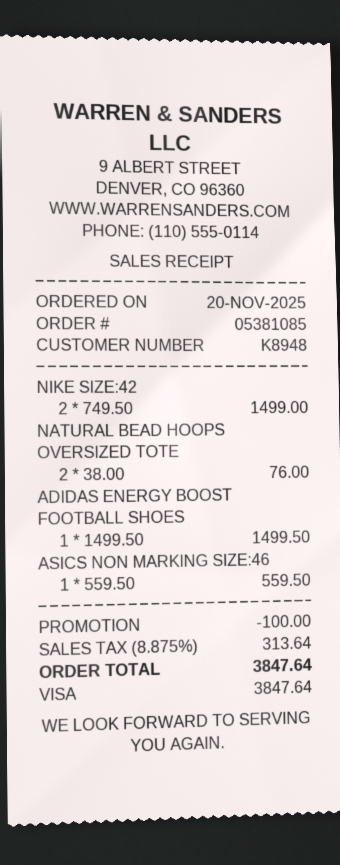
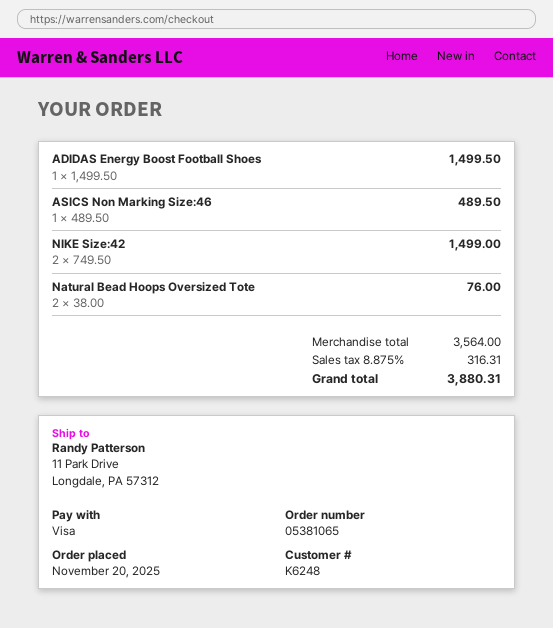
order number: 05381085 -> 05381065
customer number: K8948 -> K6248
ASICS NON MARKING SIZE:46: 1 x 559.50 = 559.50 -> 1 x 489.50 = 489.50
discount: 100.00 -> none
tax: 8.875% = 313.64 -> 8.875% = 316.31
total: 3847.64 -> 3880.31

